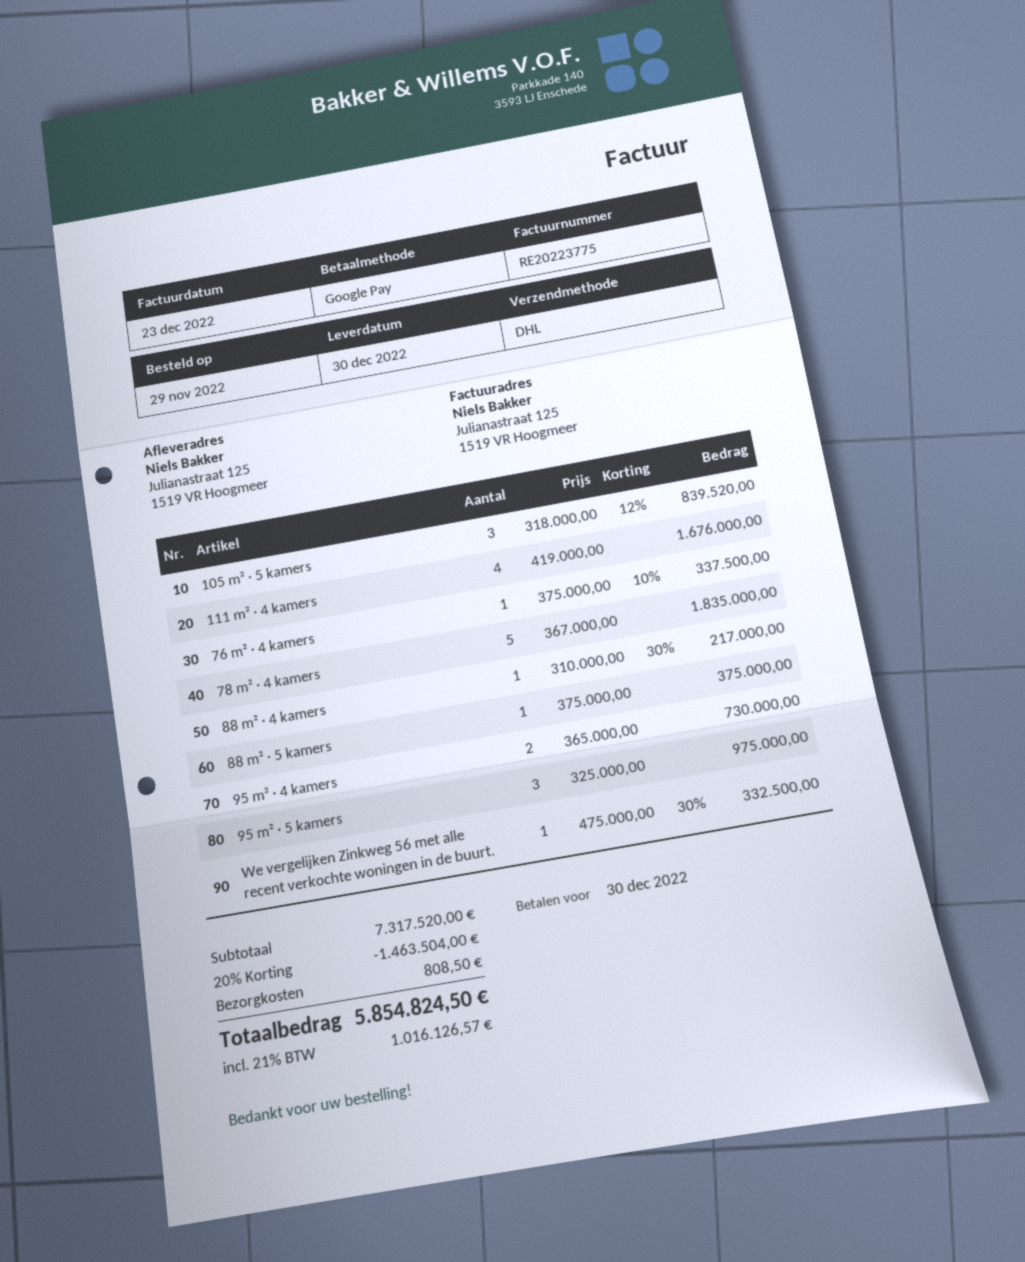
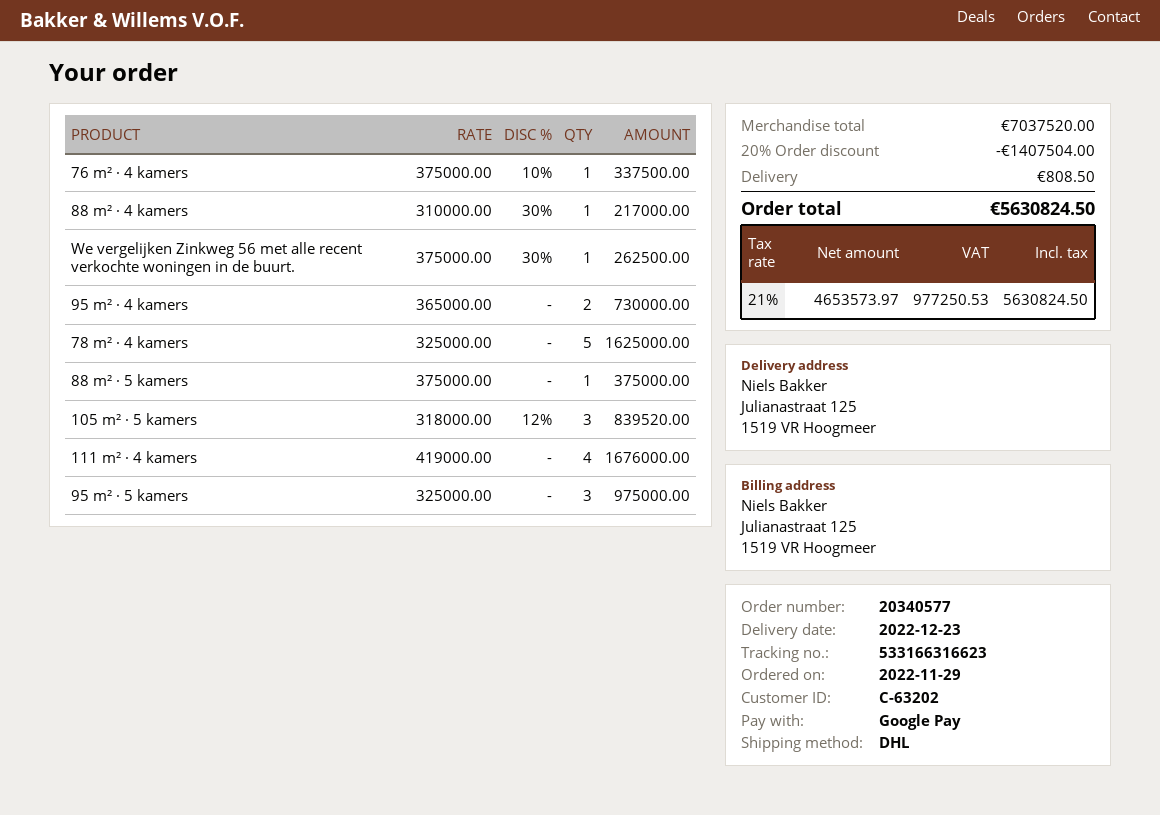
delivery date: 2022-12-30 -> 2022-12-23
78 m² · 4 kamers: 5 x 367000.00 = 1835000.00 -> 5 x 325000.00 = 1625000.00
We vergelijken Zinkweg 56 met alle recent verkochte woningen in de buurt.: 1 x 475000.00 - 30% = 332500.00 -> 1 x 375000.00 - 30% = 262500.00
subtotal: 7317520.00 -> 7037520.00
discount: 20% = 1463504.00 -> 20% = 1407504.00
tax: 21% = 1016126.57 -> 21% = 977250.53
total: 5854824.50 -> 5630824.50

